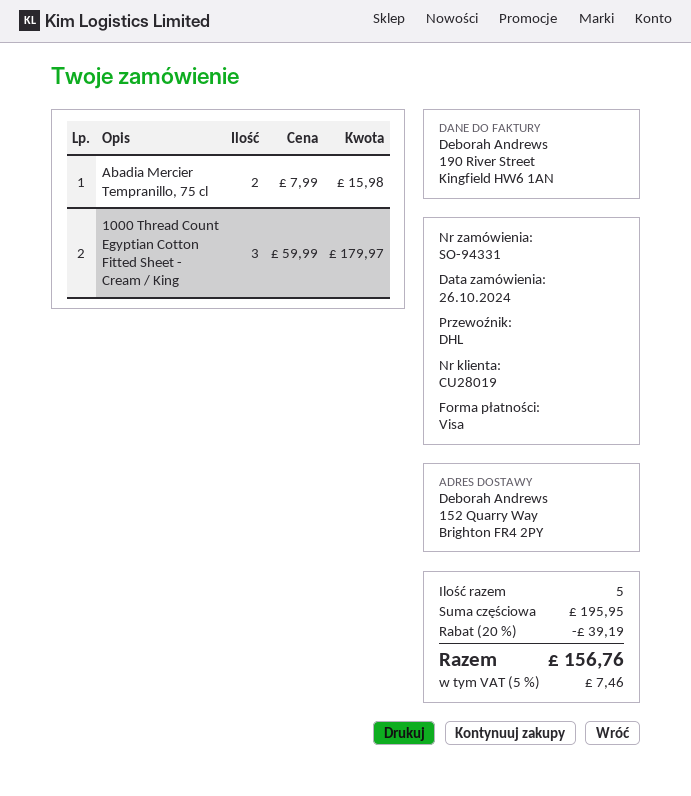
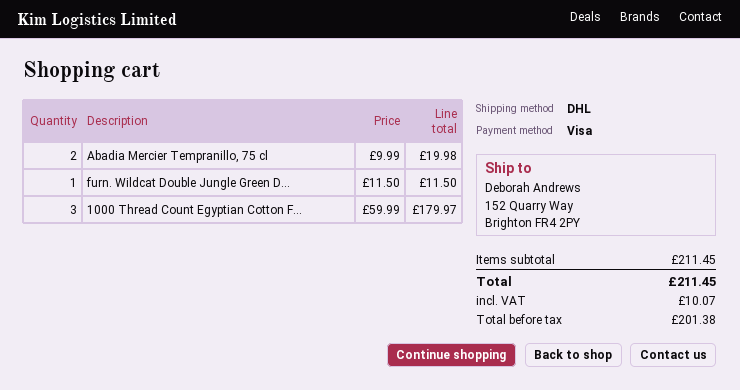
Abadia Mercier Tempranillo, 75 cl: 2 x 7.99 = 15.98 -> 2 x 9.99 = 19.98
furn. Wildcat Double Jungle Green D...: none -> 1 x 11.50 = 11.50
subtotal: 195.95 -> 211.45
discount: 20% = 39.19 -> none
tax: 7.46 -> 10.07
total: 156.76 -> 211.45

